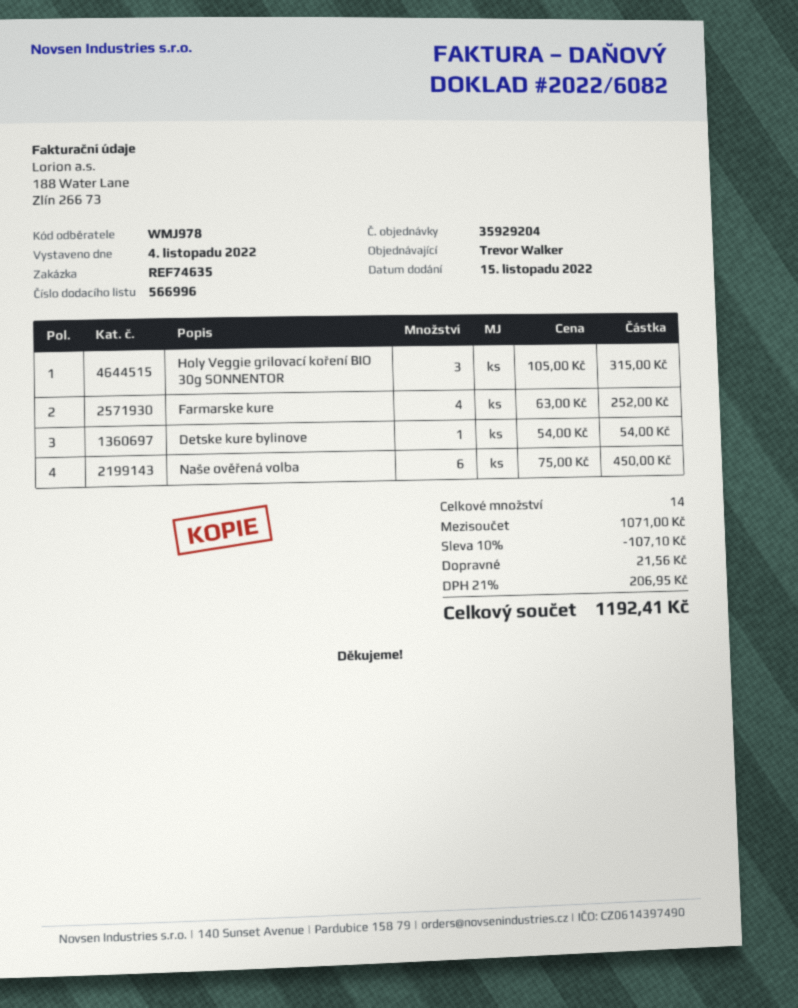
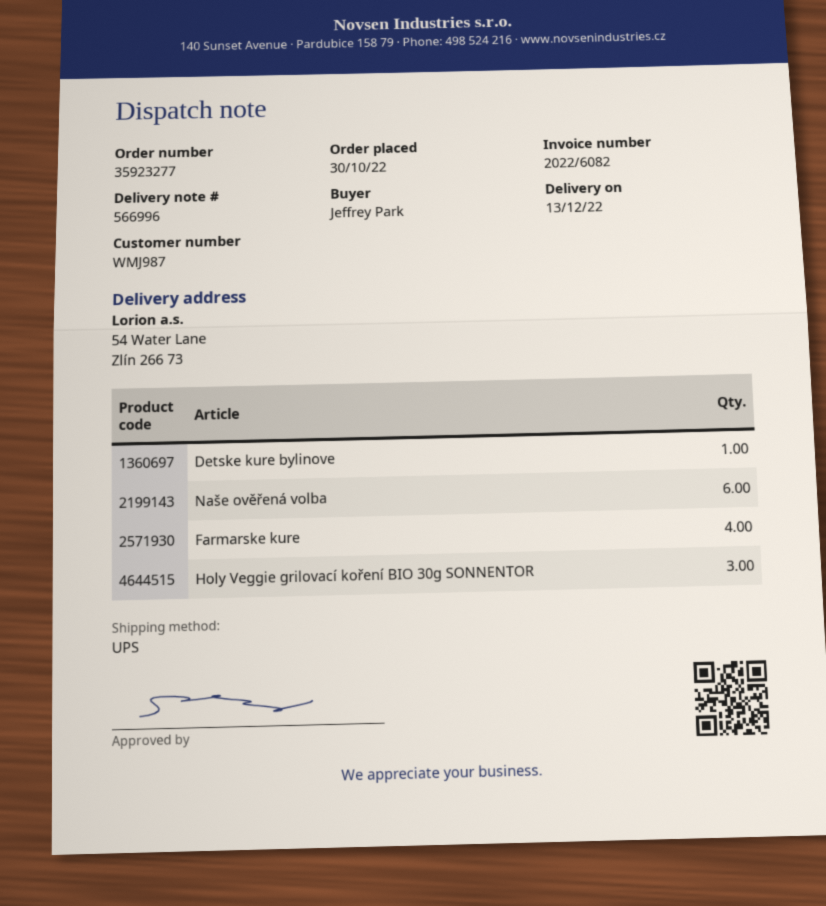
order number: 35929204 -> 35923277
delivery date: 2022-11-15 -> 2022-12-13
customer number: WMJ978 -> WMJ987
ordered by: Trevor Walker -> Jeffrey Park

